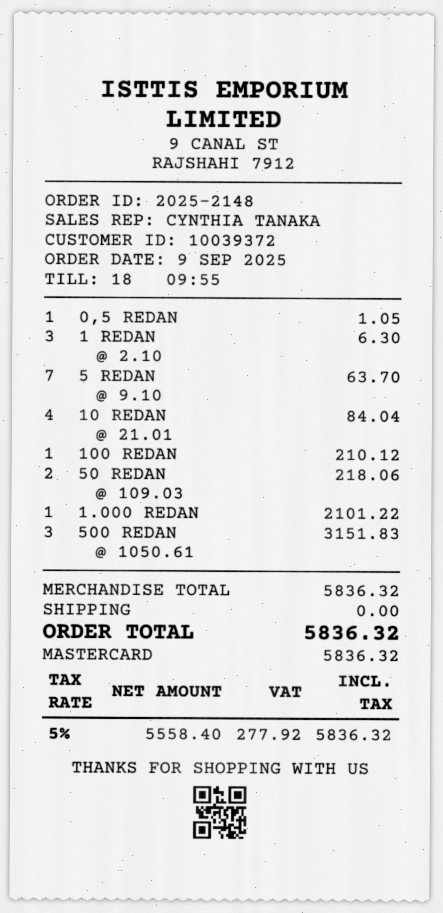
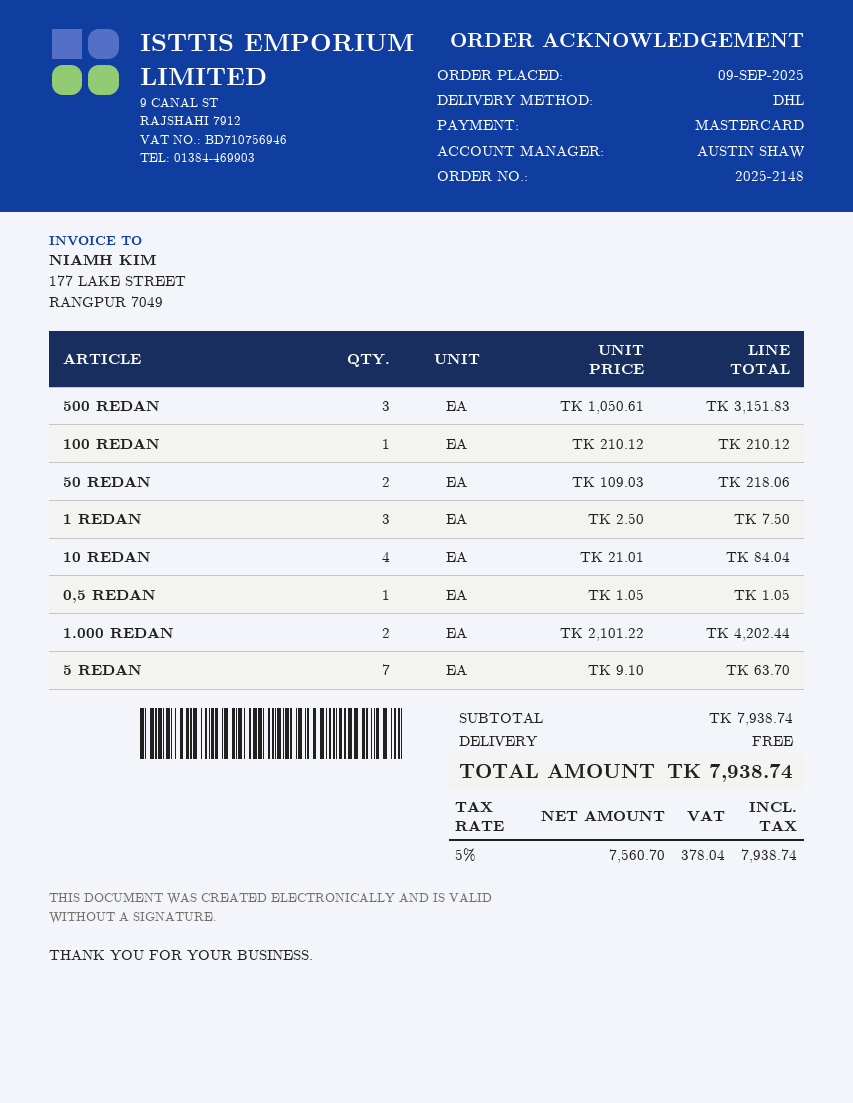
sales rep: CYNTHIA TANAKA -> AUSTIN SHAW
1 REDAN: 3 x 2.10 = 6.30 -> 3 x 2.50 = 7.50
1.000 REDAN: 1 x 2101.22 = 2101.22 -> 2 x 2101.22 = 4202.44
subtotal: 5836.32 -> 7938.74
net: 5558.40 -> 7560.70
tax: 5% = 277.92 -> 5% = 378.04
total: 5836.32 -> 7938.74

